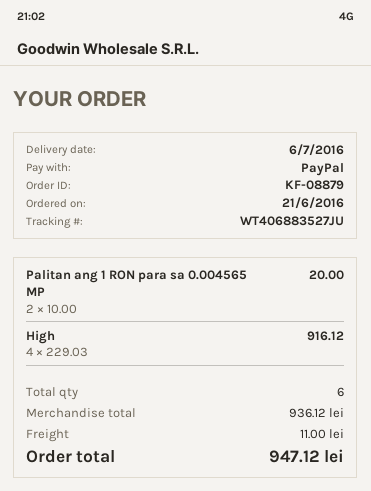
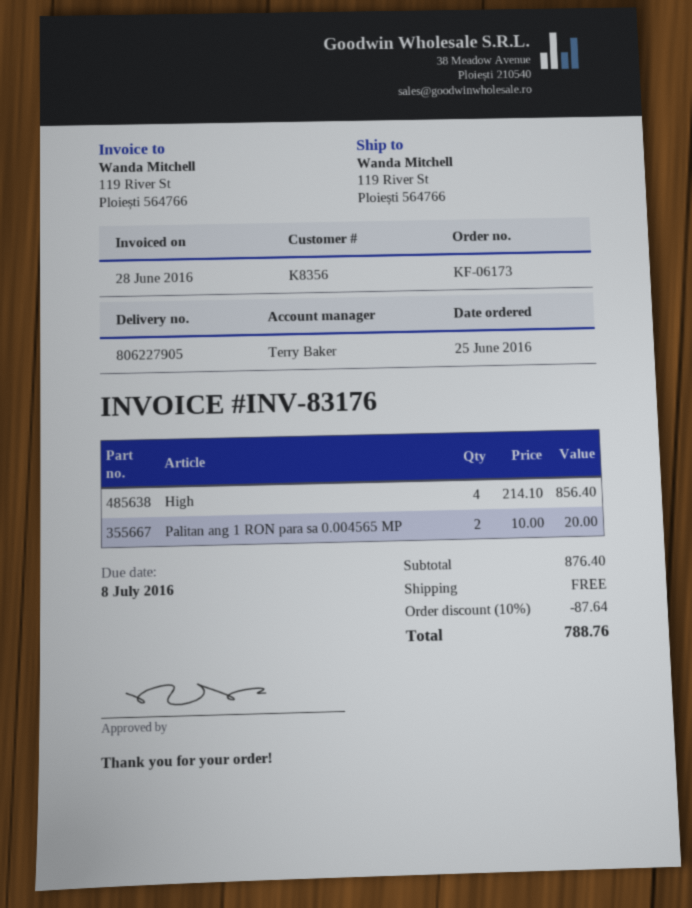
order number: KF-08879 -> KF-06173
order date: 2016-06-21 -> 2016-06-25
High: 4 x 229.03 = 916.12 -> 4 x 214.10 = 856.40
subtotal: 936.12 -> 876.40
discount: none -> 10% = 87.64
shipping: 11.00 -> 0.00
total: 947.12 -> 788.76

